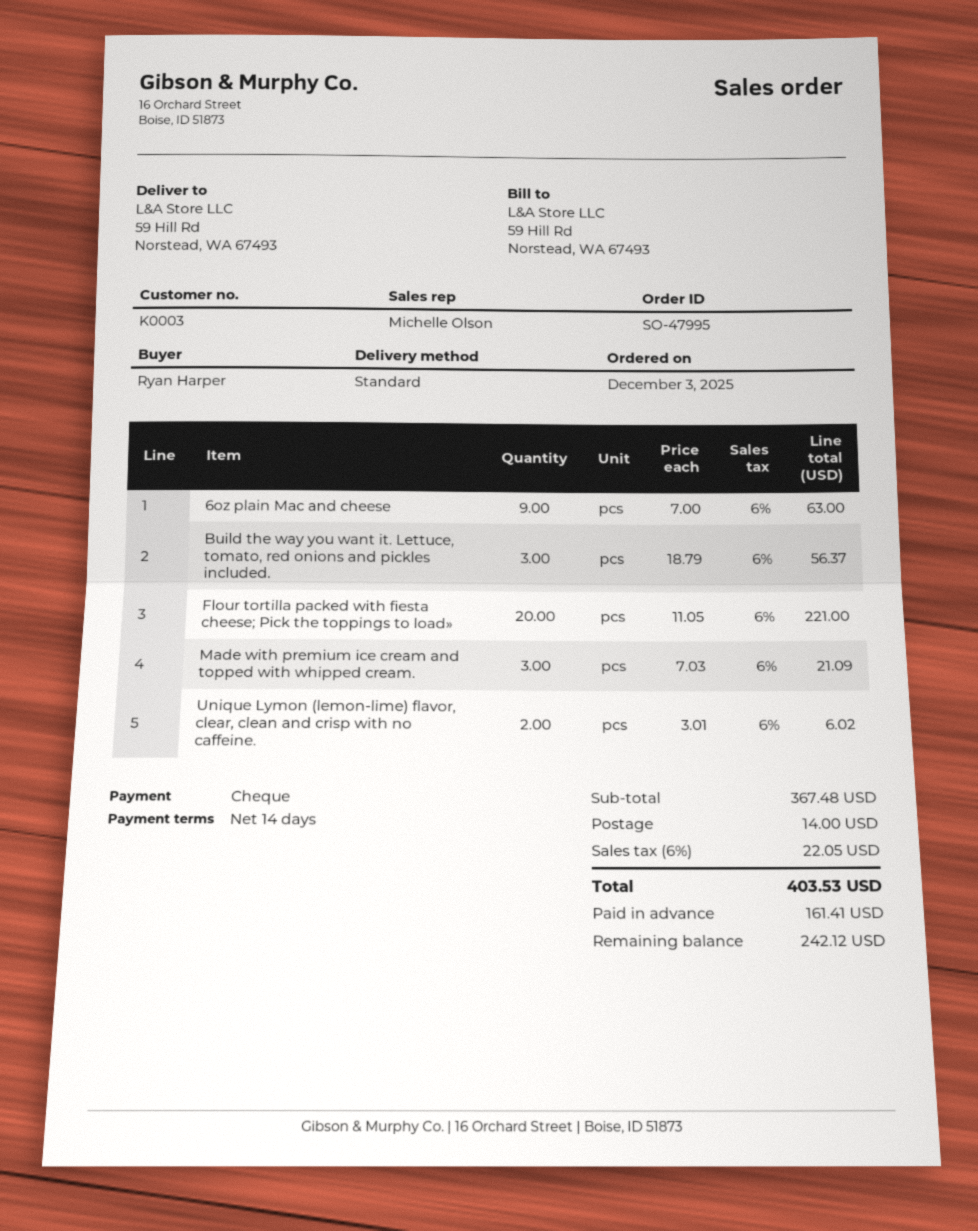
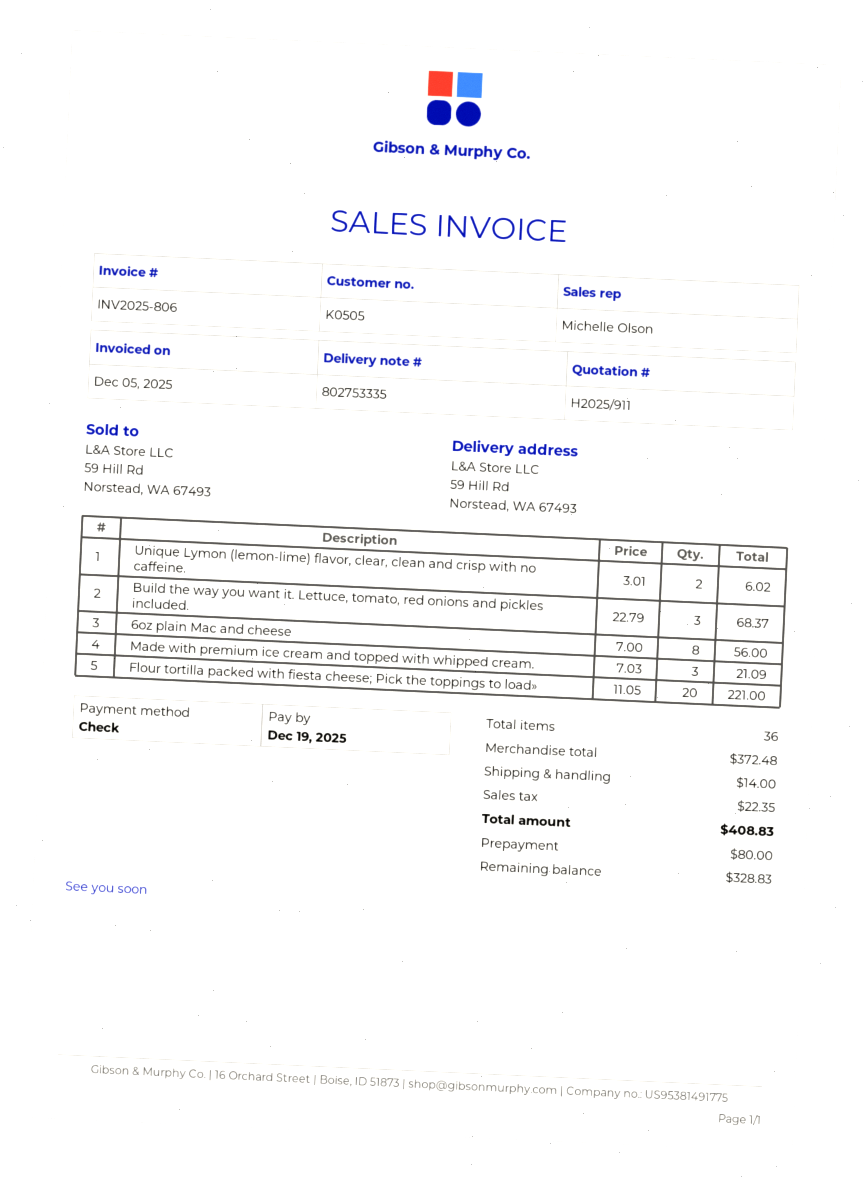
customer number: K0003 -> K0505
6oz plain Mac and cheese: 9 x 7.00 = 63.00 -> 8 x 7.00 = 56.00
Build the way you want it. Lettuce, tomato, red onions and pickles included.: 3 x 18.79 = 56.37 -> 3 x 22.79 = 68.37
subtotal: 367.48 -> 372.48
tax: 22.05 -> 22.35
total: 403.53 -> 408.83
deposit: 161.41 -> 80.00
balance: 242.12 -> 328.83

